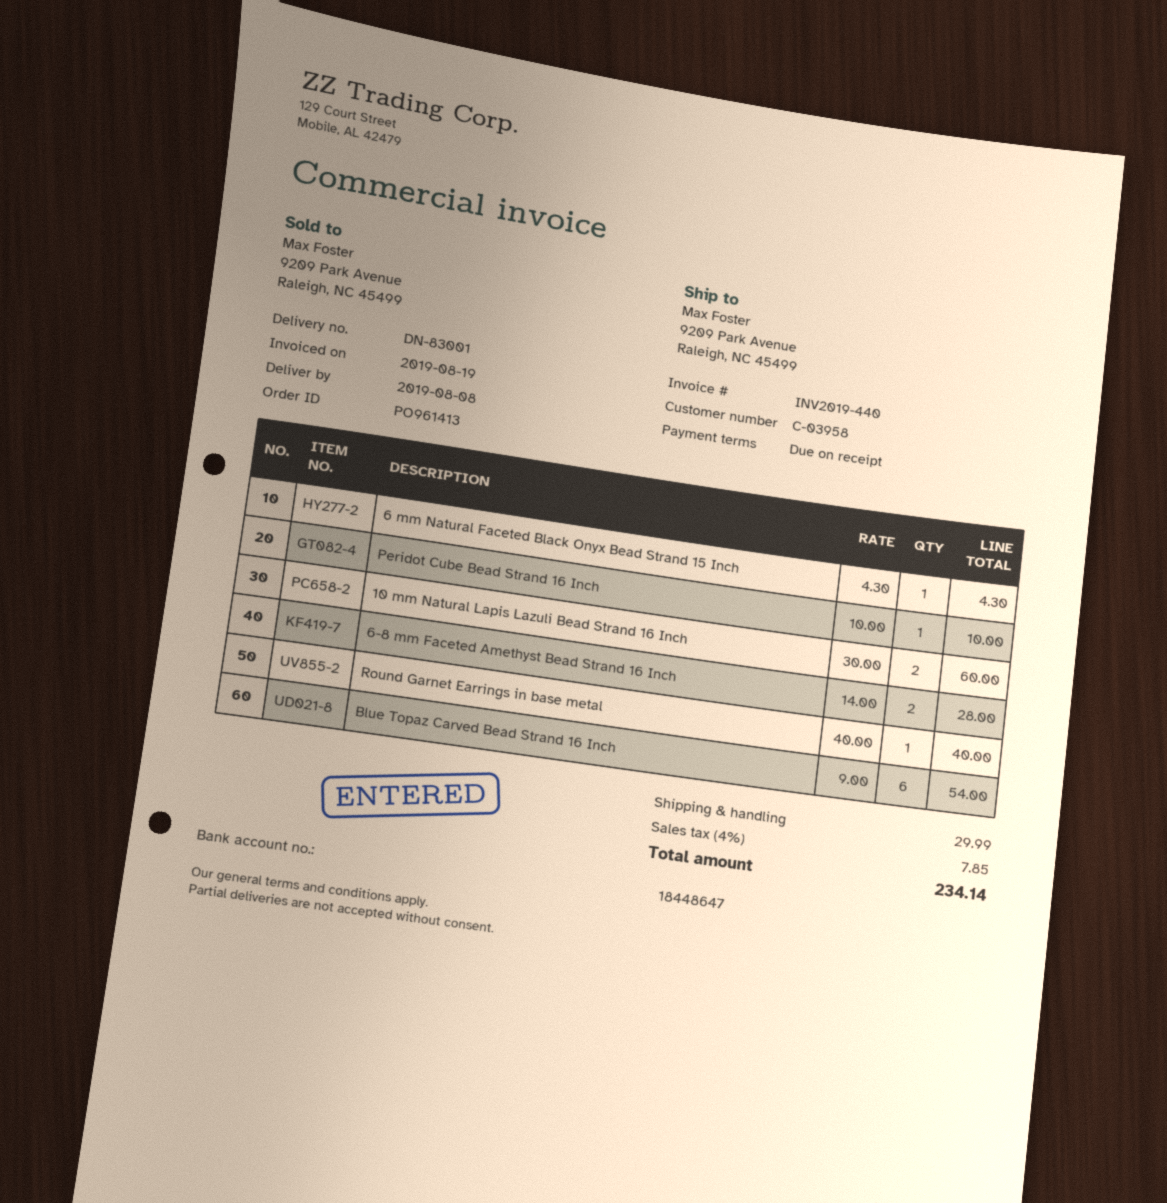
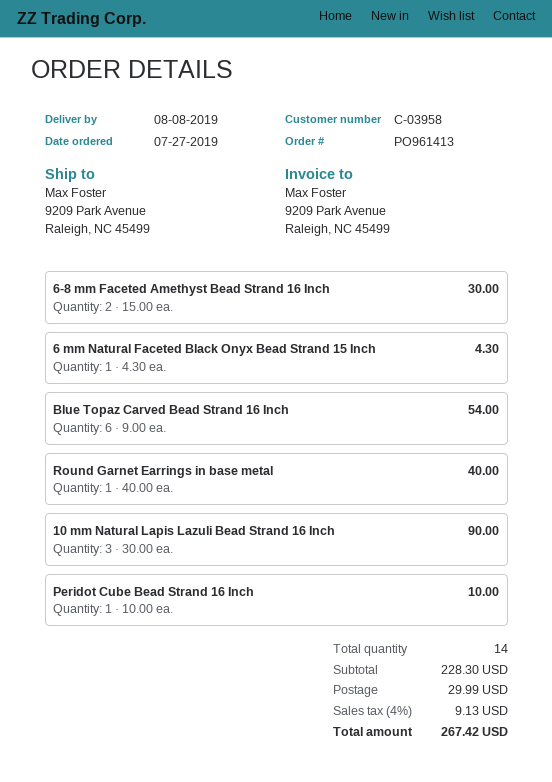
10 mm Natural Lapis Lazuli Bead Strand 16 Inch: 2 x 30.00 = 60.00 -> 3 x 30.00 = 90.00
6-8 mm Faceted Amethyst Bead Strand 16 Inch: 2 x 14.00 = 28.00 -> 2 x 15.00 = 30.00
tax: 4% = 7.85 -> 4% = 9.13
total: 234.14 -> 267.42

